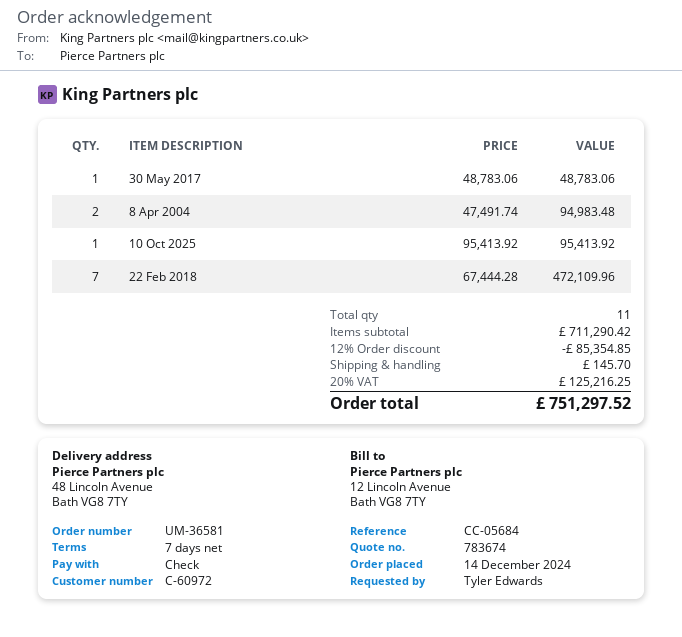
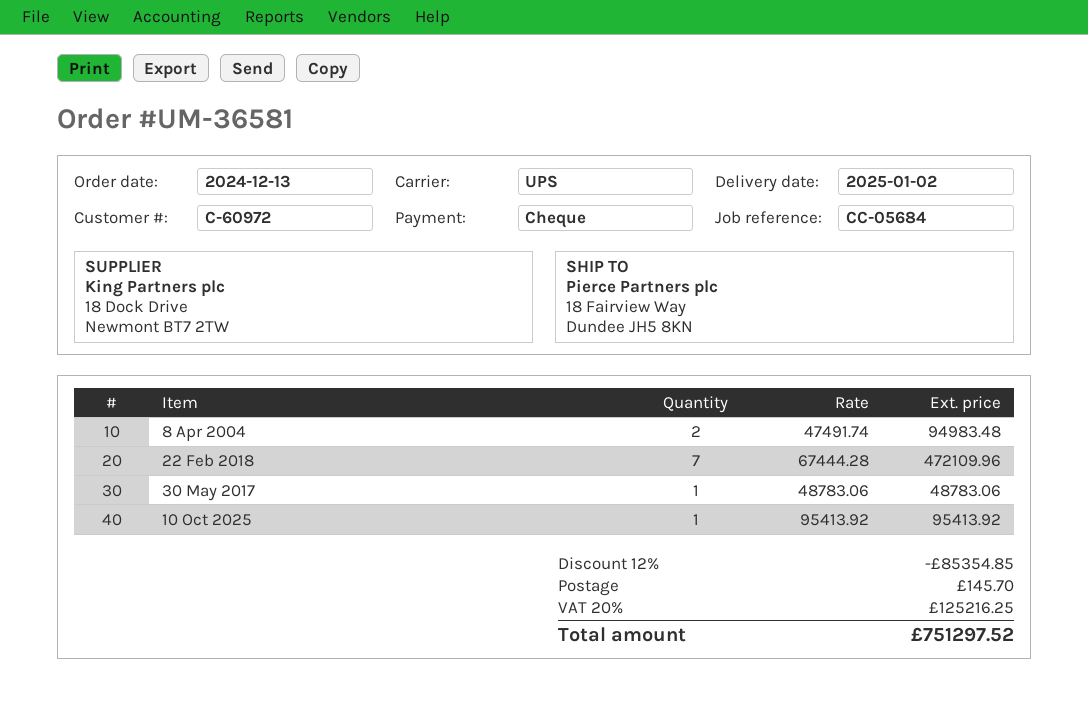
order date: 2024-12-14 -> 2024-12-13
ship to: 48 Lincoln Avenue, Bath VG8 7TY -> 18 Fairview Way, Dundee JH5 8KN

